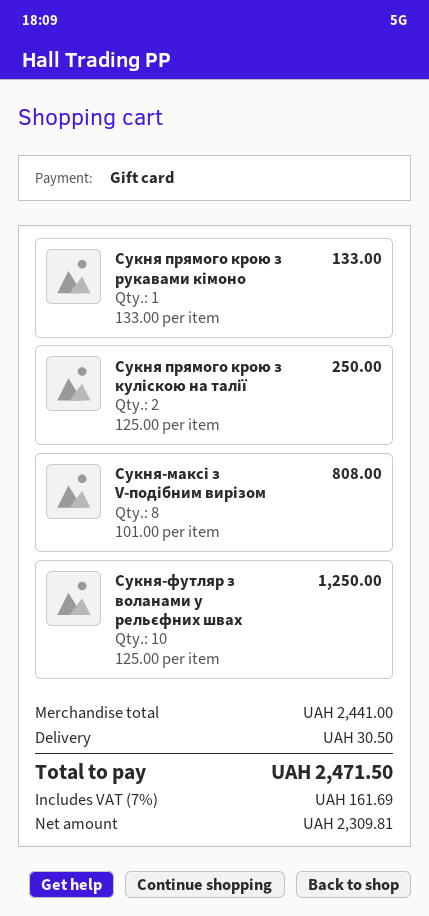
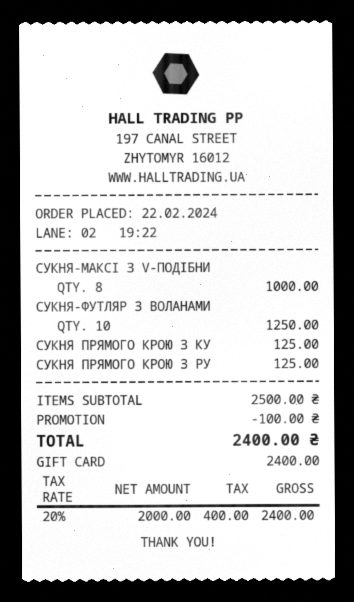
Сукня прямого крою з рукавами кімоно: 1 for 133.00 -> 1 for 125.00
Сукня прямого крою з куліскою на талії: 2 for 250.00 -> 1 for 125.00
Сукня-максі з V-подібним вирізом: 8 for 808.00 -> 8 for 1000.00
subtotal: 2441.00 -> 2500.00
discount: none -> 100.00
shipping: 30.50 -> none
net: 2309.81 -> 2000.00
tax: 7% = 161.69 -> 20% = 400.00
total: 2471.50 -> 2400.00

